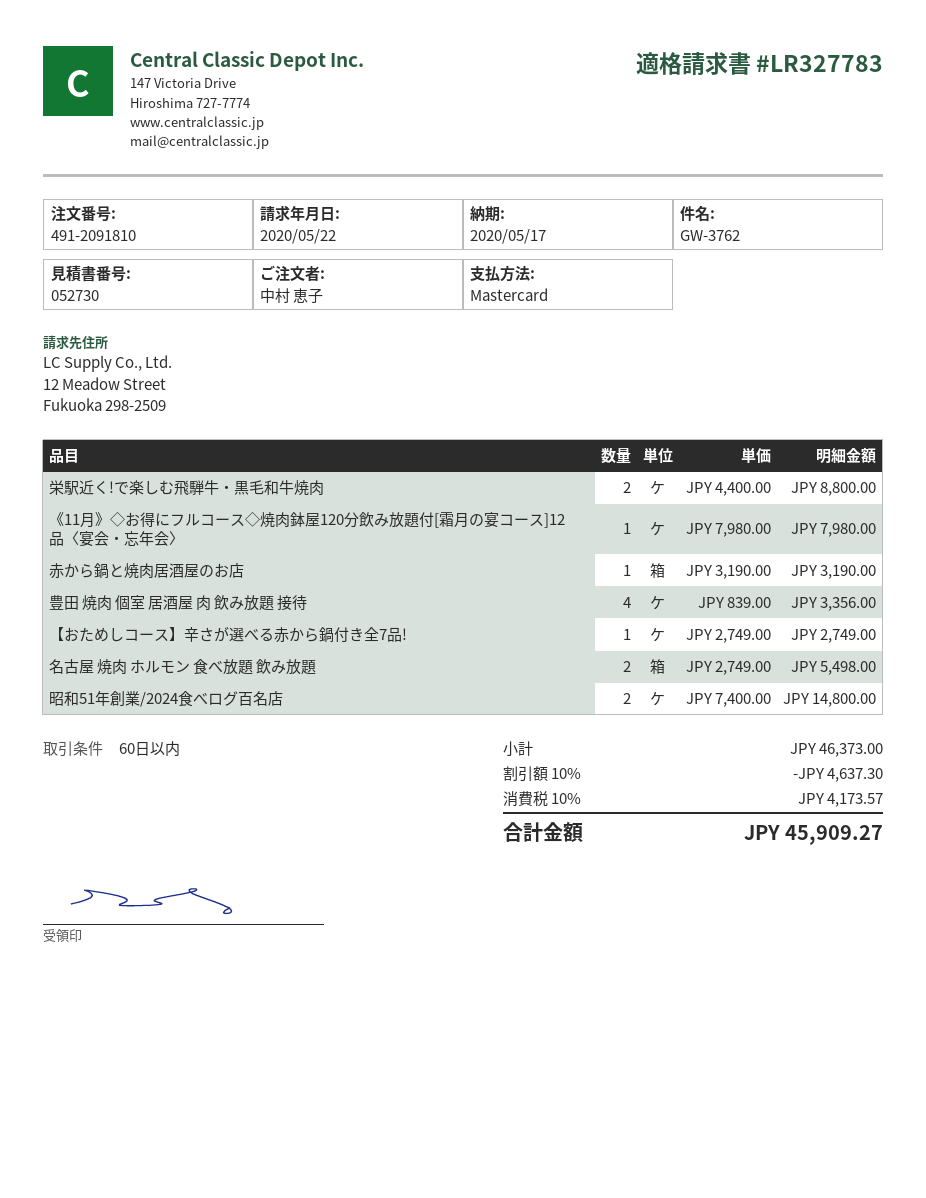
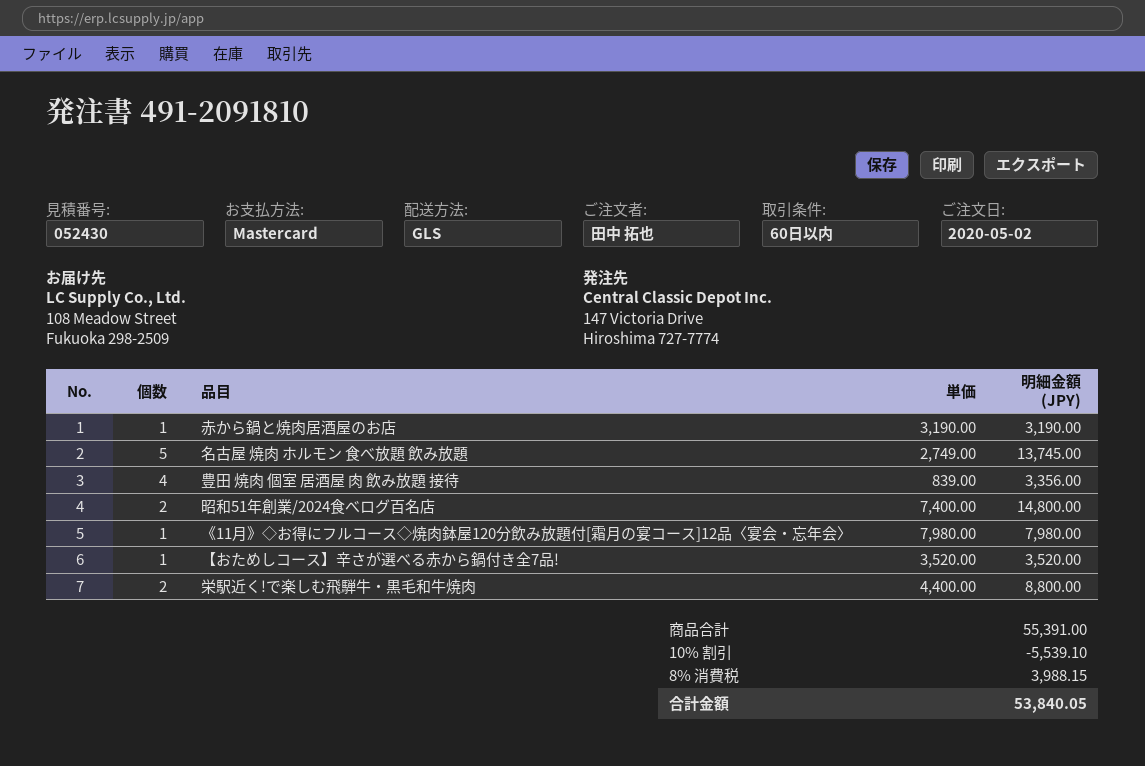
quote number: 052730 -> 052430
ordered by: 中村 恵子 -> 田中 拓也
【おためしコース】辛さが選べる赤から鍋付き全7品!: 1 x 2749.00 = 2749.00 -> 1 x 3520.00 = 3520.00
名古屋 焼肉 ホルモン 食べ放題 飲み放題: 2 x 2749.00 = 5498.00 -> 5 x 2749.00 = 13745.00
subtotal: 46373.00 -> 55391.00
discount: 10% = 4637.30 -> 10% = 5539.10
tax: 10% = 4173.57 -> 8% = 3988.15
total: 45909.27 -> 53840.05

